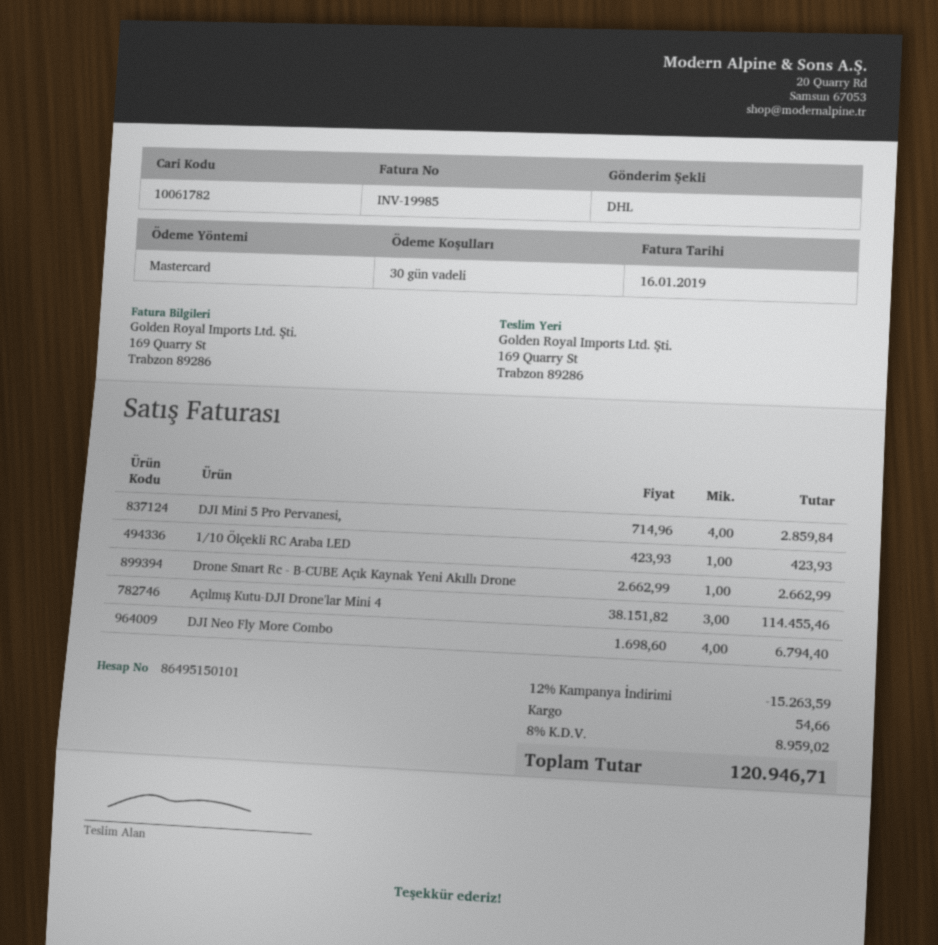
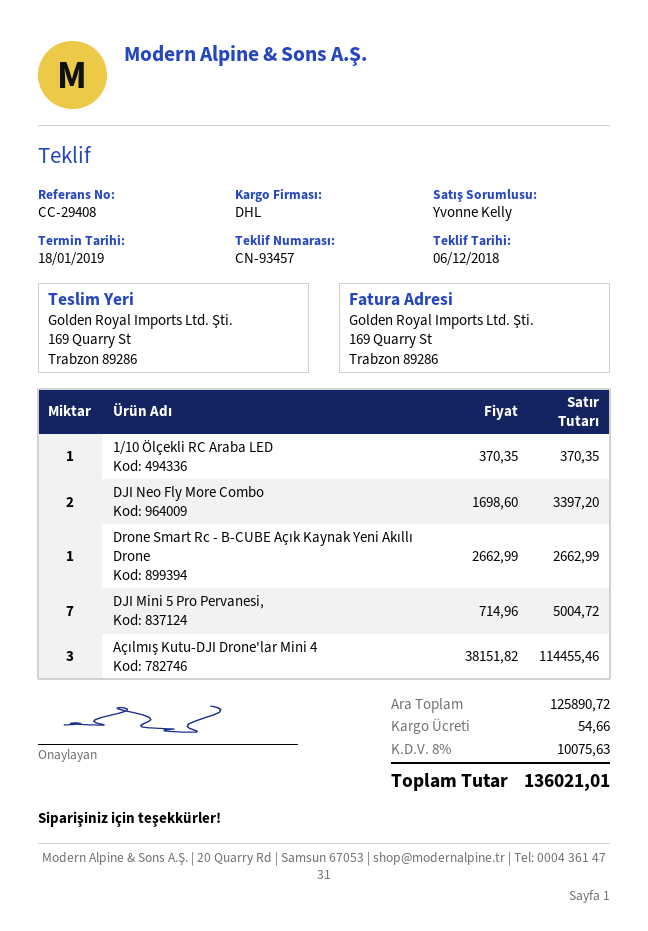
DJI Mini 5 Pro Pervanesi,: 4 x 714.96 = 2859.84 -> 7 x 714.96 = 5004.72
1/10 Ölçekli RC Araba LED: 1 x 423.93 = 423.93 -> 1 x 370.35 = 370.35
DJI Neo Fly More Combo: 4 x 1698.60 = 6794.40 -> 2 x 1698.60 = 3397.20
discount: 12% = 15263.59 -> none
tax: 8% = 8959.02 -> 8% = 10075.63
total: 120946.71 -> 136021.01

